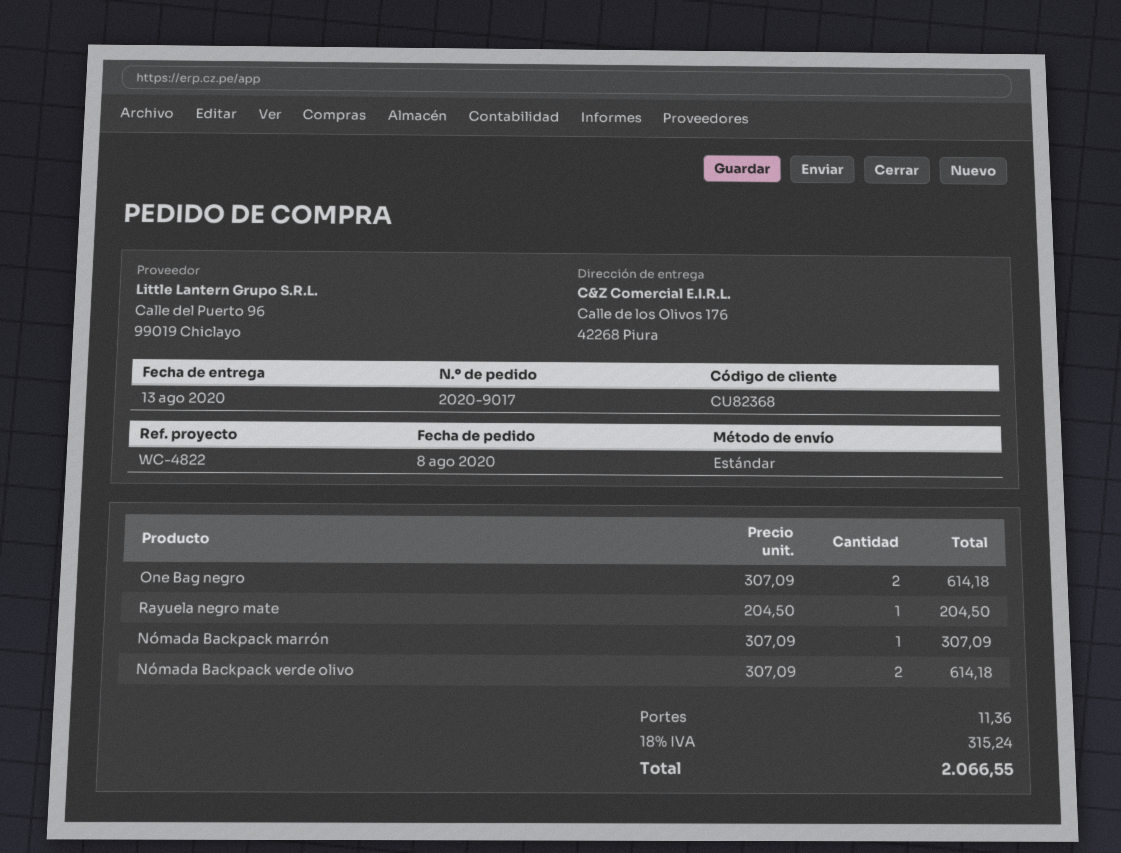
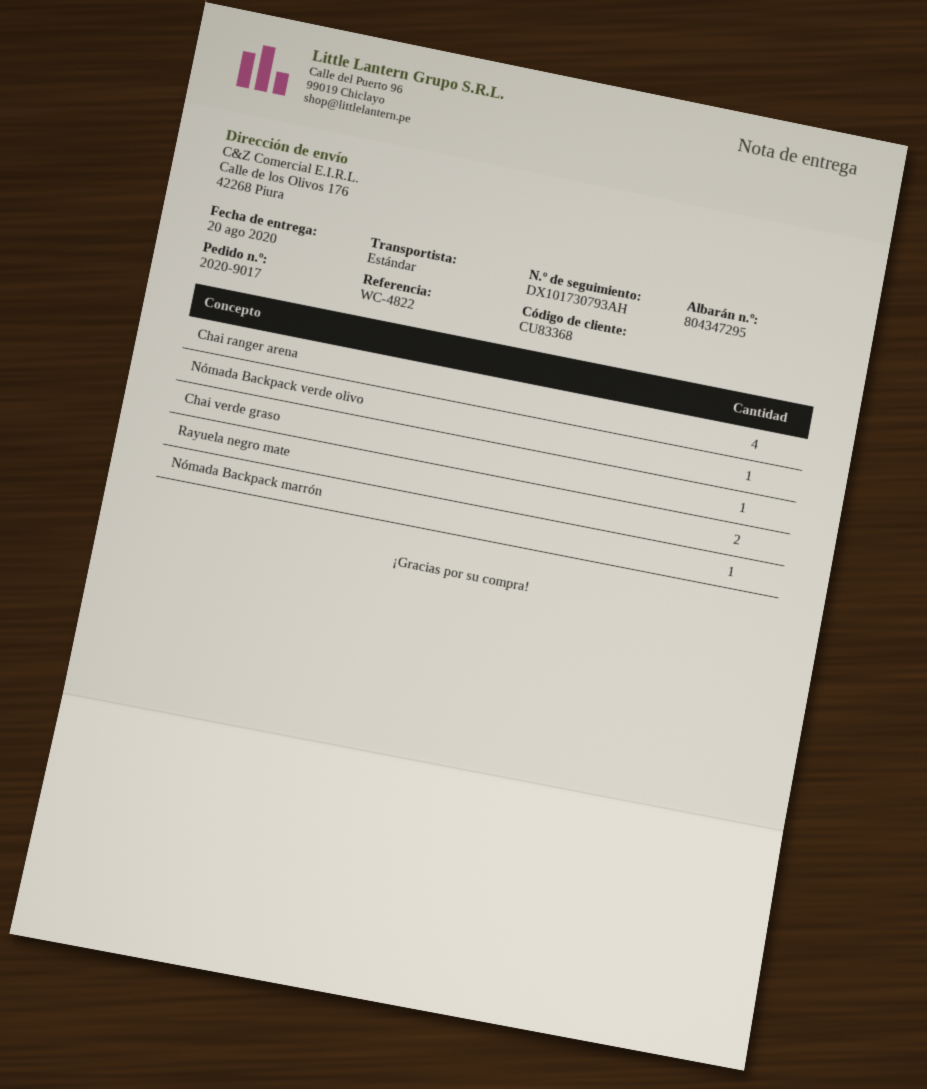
delivery date: 2020-08-13 -> 2020-08-20
customer number: CU82368 -> CU83368
One Bag negro: 2 -> none
Rayuela negro mate: 1 -> 2
Nómada Backpack verde olivo: 2 -> 1
Chai ranger arena: none -> 4
Chai verde graso: none -> 1

